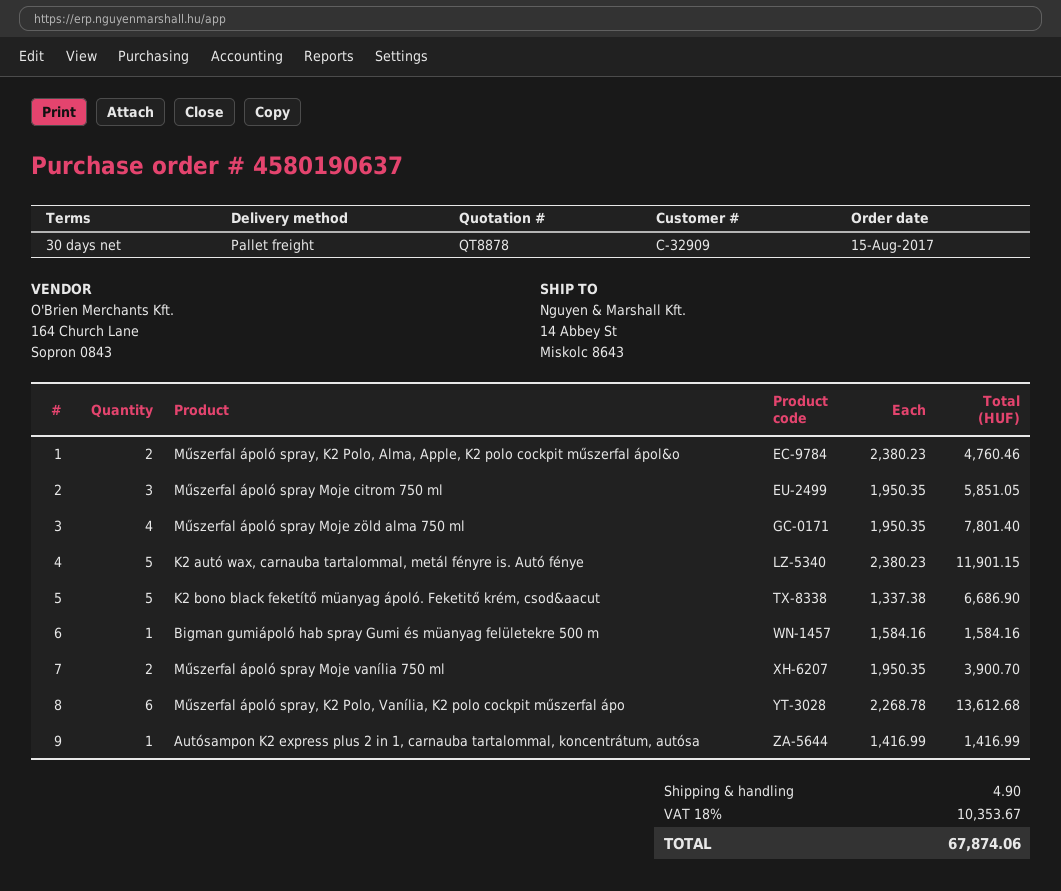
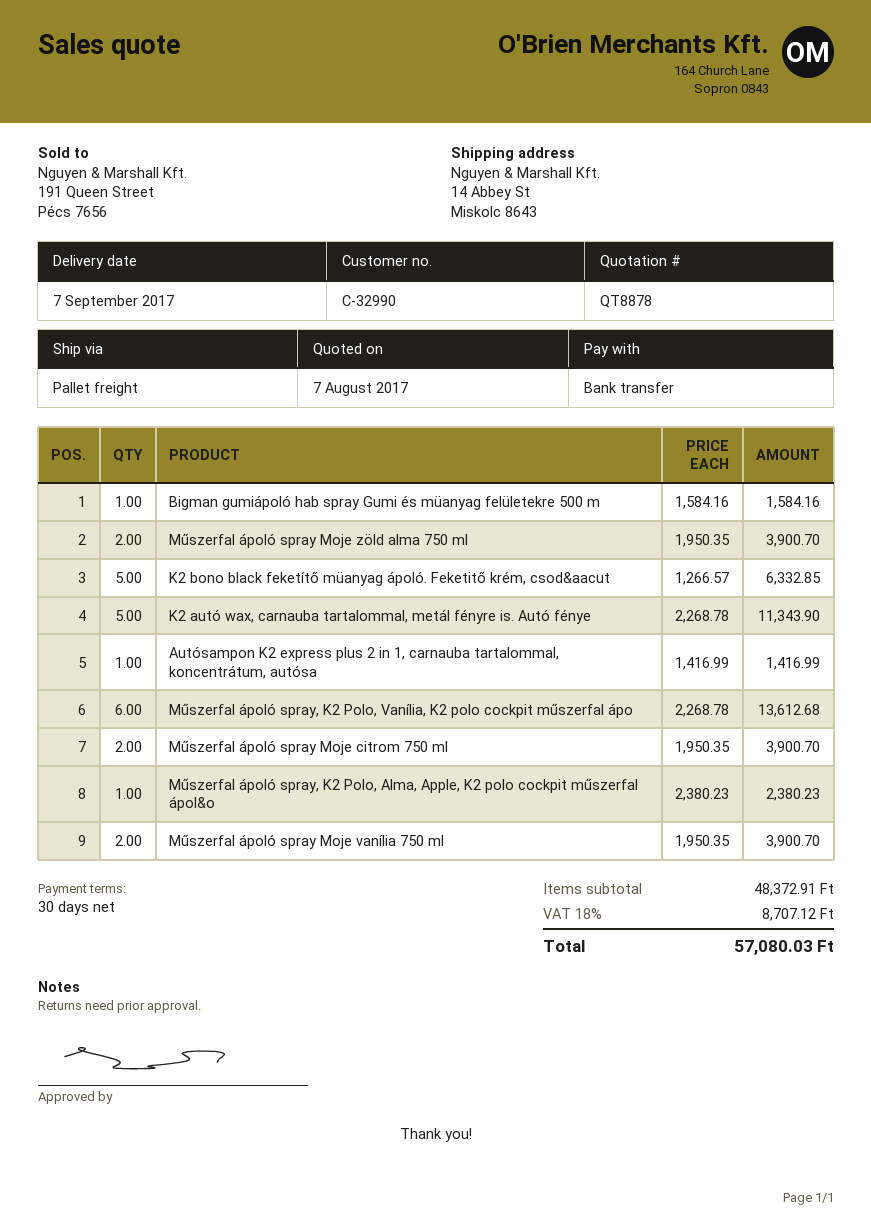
customer number: C-32909 -> C-32990
Műszerfal ápoló spray, K2 Polo, Alma, Apple, K2 polo cockpit műszerfal ápol&o: 2 x 2380.23 = 4760.46 -> 1 x 2380.23 = 2380.23
Műszerfal ápoló spray Moje citrom 750 ml: 3 x 1950.35 = 5851.05 -> 2 x 1950.35 = 3900.70
Műszerfal ápoló spray Moje zöld alma 750 ml: 4 x 1950.35 = 7801.40 -> 2 x 1950.35 = 3900.70
K2 autó wax, carnauba tartalommal, metál fényre is. Autó fénye: 5 x 2380.23 = 11901.15 -> 5 x 2268.78 = 11343.90
K2 bono black feketítő müanyag ápoló. Feketitő krém, csod&aacut: 5 x 1337.38 = 6686.90 -> 5 x 1266.57 = 6332.85
shipping: 4.90 -> none
tax: 18% = 10353.67 -> 18% = 8707.12
total: 67874.06 -> 57080.03

